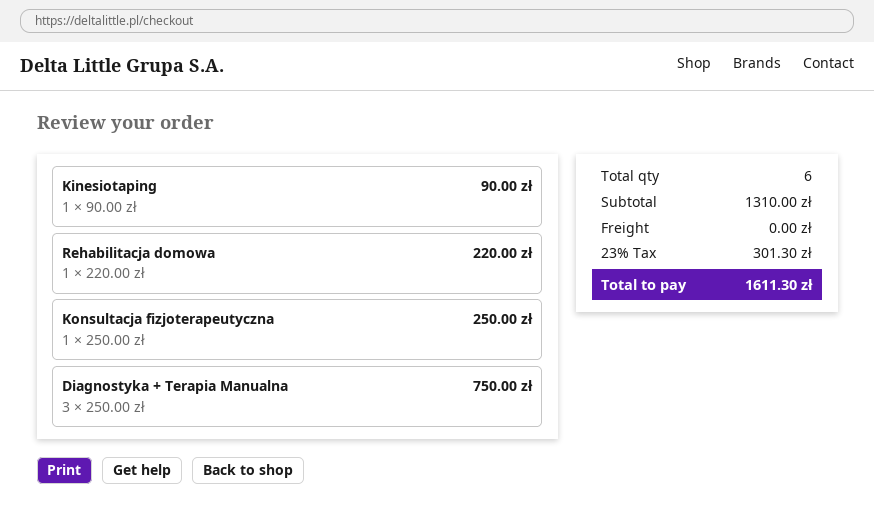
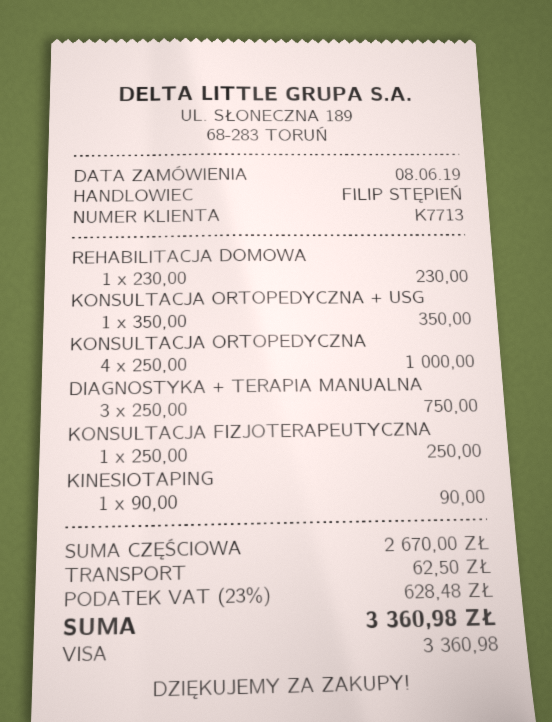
Rehabilitacja domowa: 1 x 220.00 = 220.00 -> 1 x 230.00 = 230.00
KONSULTACJA ORTOPEDYCZNA + USG: none -> 1 x 350.00 = 350.00
KONSULTACJA ORTOPEDYCZNA: none -> 4 x 250.00 = 1000.00
subtotal: 1310.00 -> 2670.00
shipping: 0.00 -> 62.50
tax: 23% = 301.30 -> 23% = 628.48
total: 1611.30 -> 3360.98

